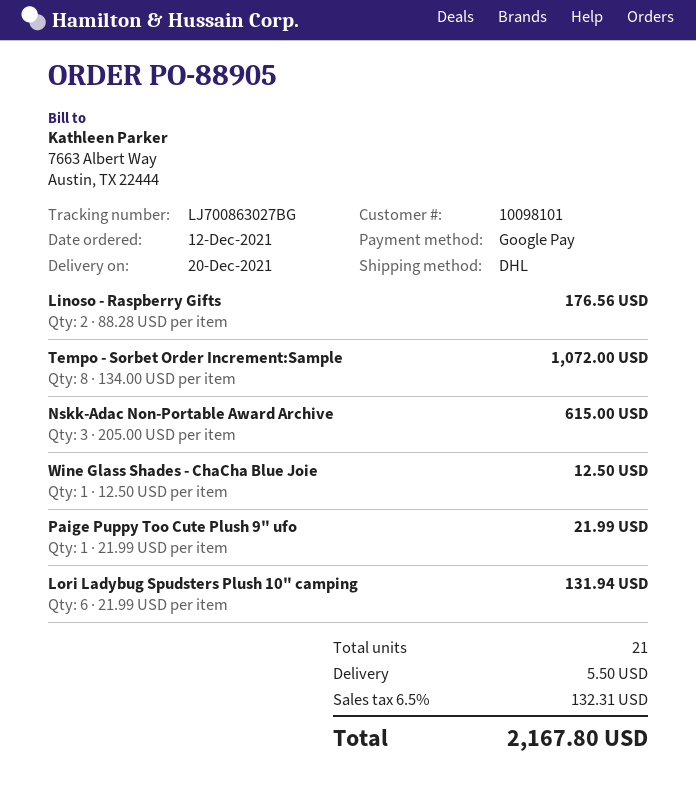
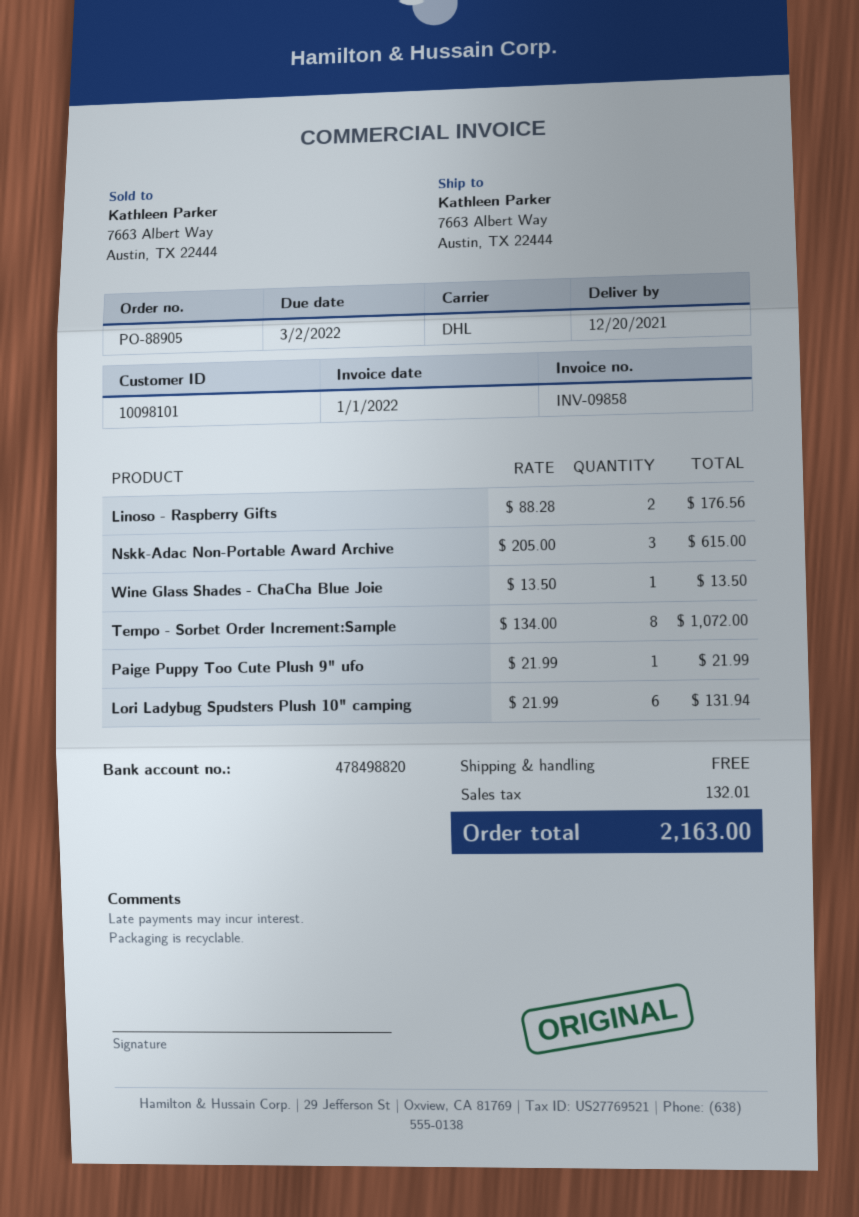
Wine Glass Shades - ChaCha Blue Joie: 1 x 12.50 = 12.50 -> 1 x 13.50 = 13.50
shipping: 5.50 -> 0.00
tax: 132.31 -> 132.01
total: 2167.80 -> 2163.00

